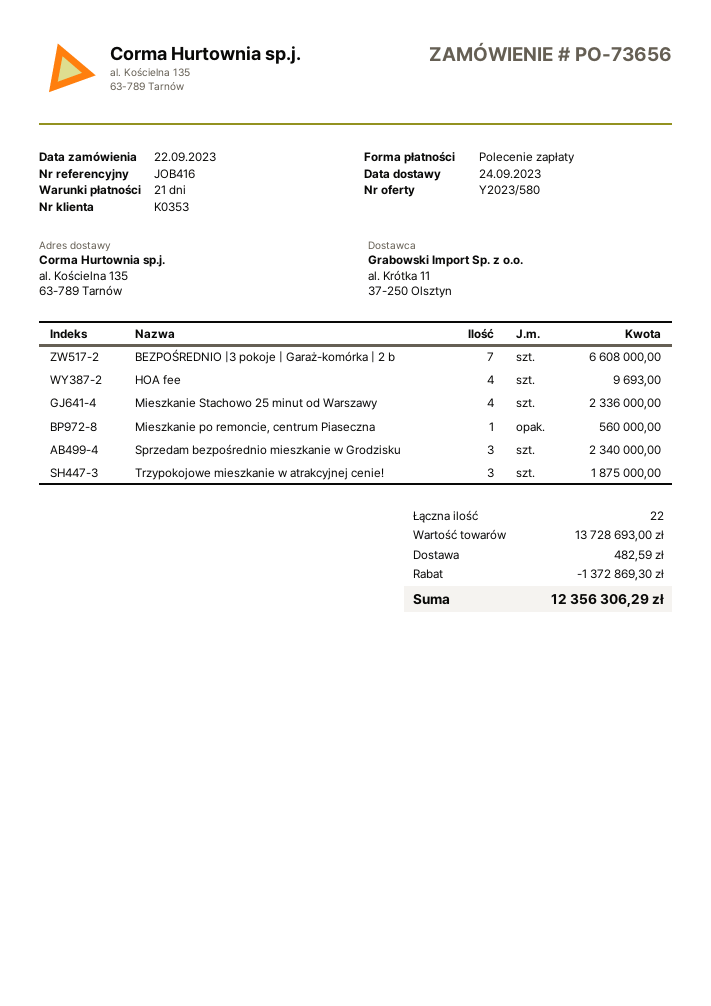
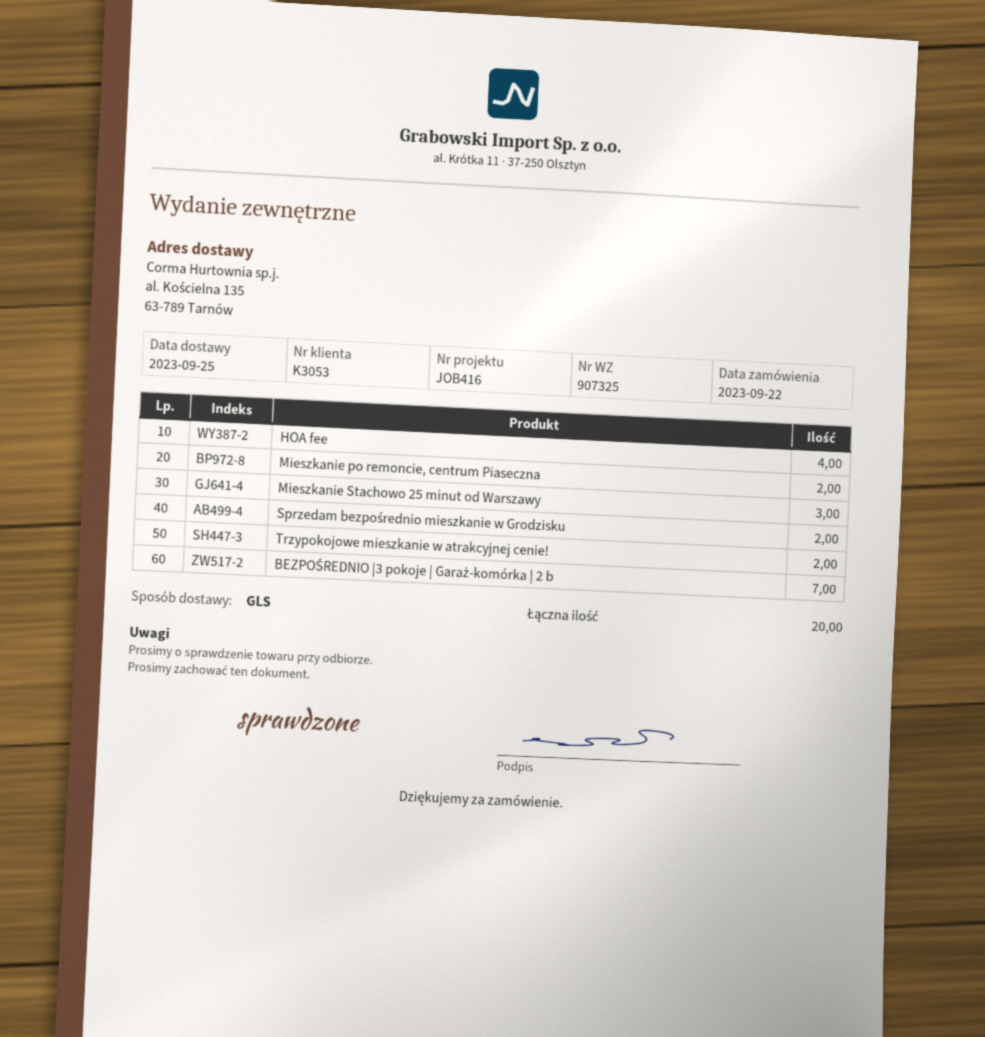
delivery date: 2023-09-24 -> 2023-09-25
customer number: K0353 -> K3053
Mieszkanie Stachowo 25 minut od Warszawy: 4 -> 3
Mieszkanie po remoncie, centrum Piaseczna: 1 -> 2
Sprzedam bezpośrednio mieszkanie w Grodzisku: 3 -> 2
Trzypokojowe mieszkanie w atrakcyjnej cenie!: 3 -> 2
total quantity: 22 -> 20

